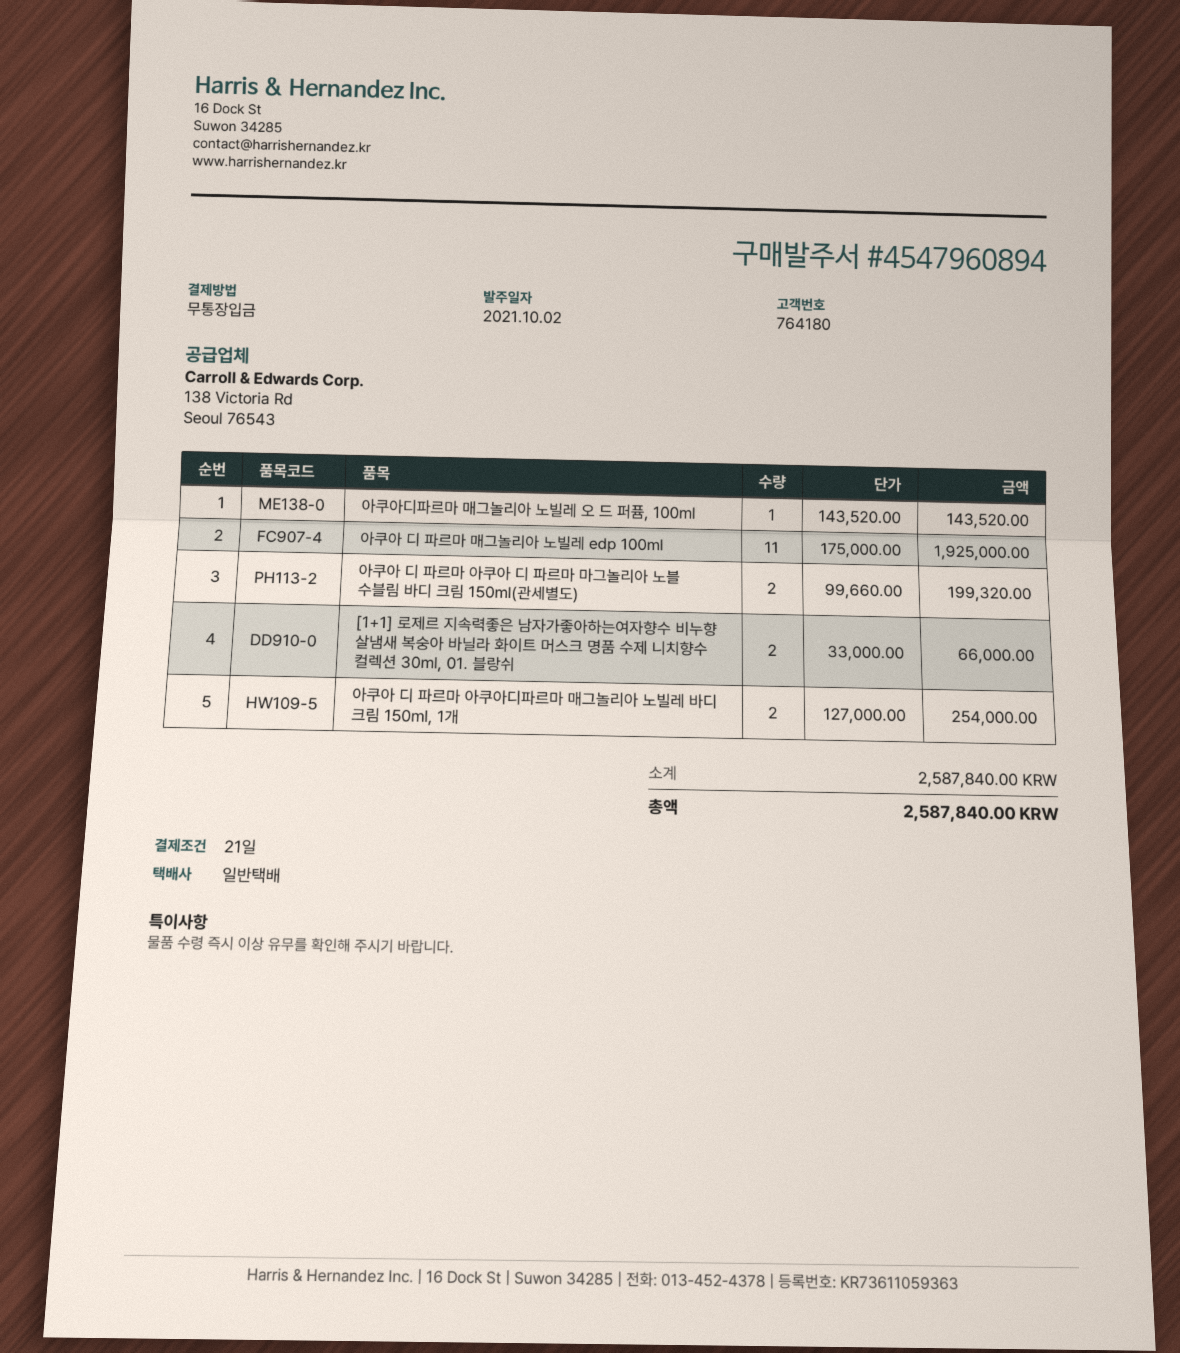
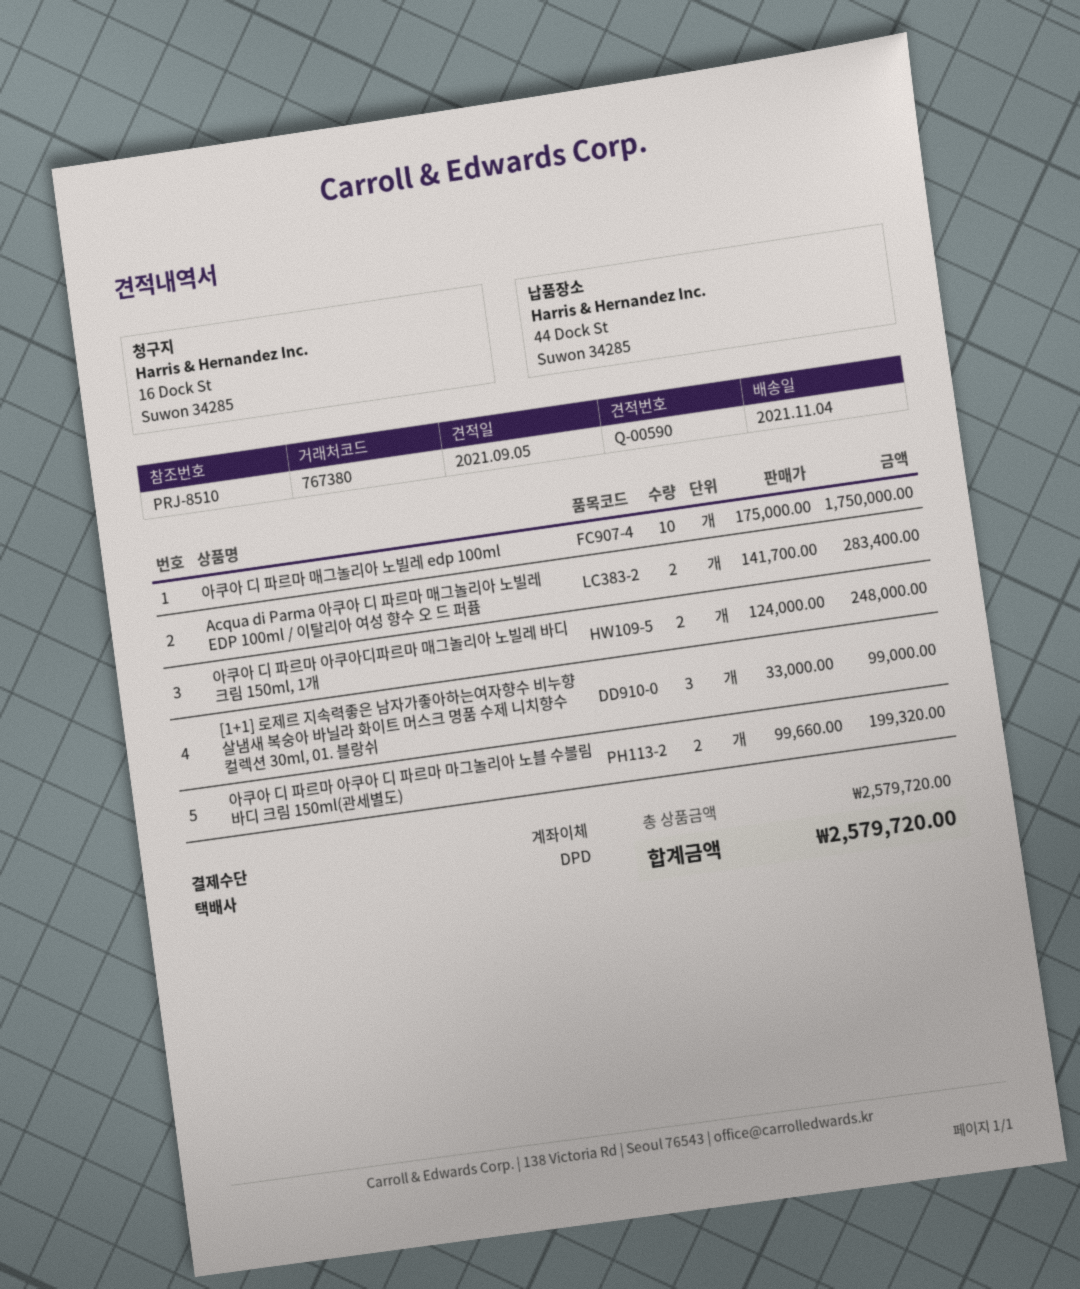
customer number: 764180 -> 767380
shipping method: standard -> DPD
아쿠아디파르마 매그놀리아 노빌레 오 드 퍼퓸, 100ml: 1 x 143520.00 = 143520.00 -> none
아쿠아 디 파르마 매그놀리아 노빌레 edp 100ml: 11 x 175000.00 = 1925000.00 -> 10 x 175000.00 = 1750000.00
[1+1] 로제르 지속력좋은 남자가좋아하는여자향수 비누향 살냄새 복숭아 바닐라 화이트 머스크 명품 수제 니치향수 컬렉션 30ml, 01. 블랑쉬: 2 x 33000.00 = 66000.00 -> 3 x 33000.00 = 99000.00
아쿠아 디 파르마 아쿠아디파르마 매그놀리아 노빌레 바디 크림 150ml, 1개: 2 x 127000.00 = 254000.00 -> 2 x 124000.00 = 248000.00
Acqua di Parma 아쿠아 디 파르마 매그놀리아 노빌레 EDP 100ml / 이탈리아 여성 향수 오 드 퍼퓸: none -> 2 x 141700.00 = 283400.00
subtotal: 2587840.00 -> 2579720.00
total: 2587840.00 -> 2579720.00

